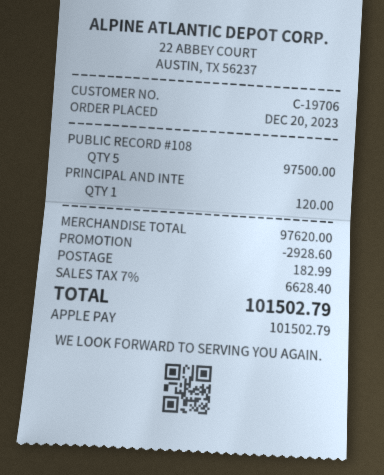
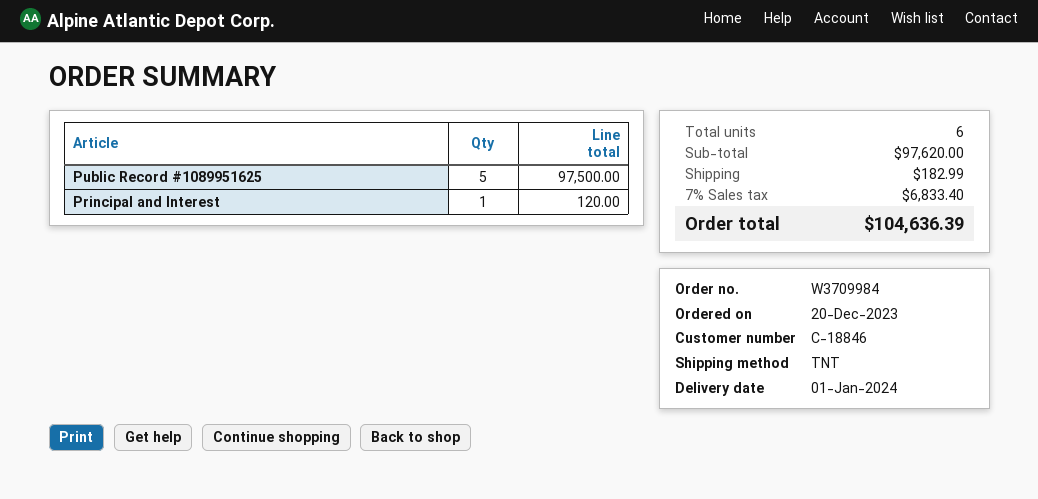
customer number: C-19706 -> C-18846
discount: 2928.60 -> none
tax: 7% = 6628.40 -> 7% = 6833.40
total: 101502.79 -> 104636.39

